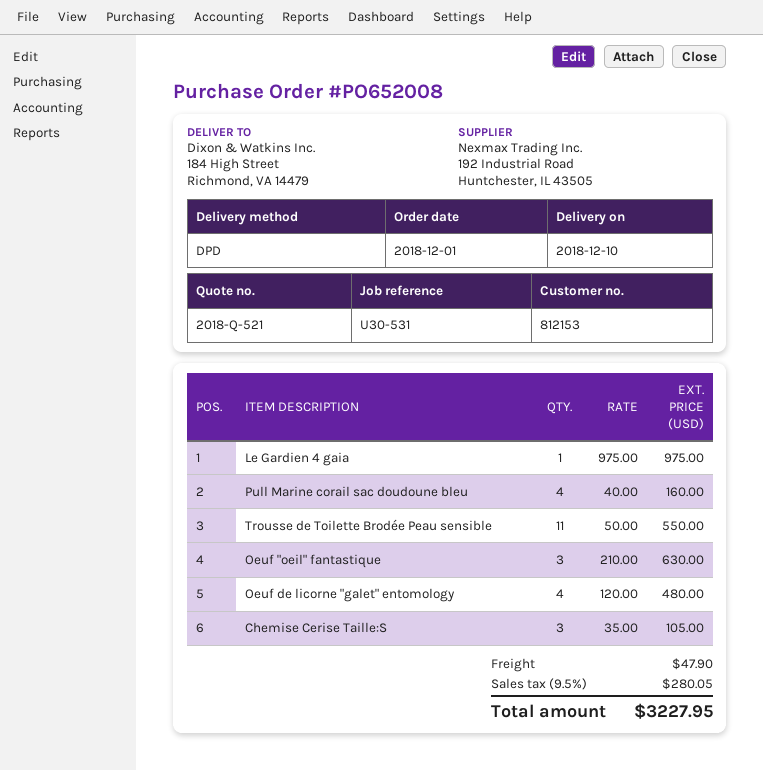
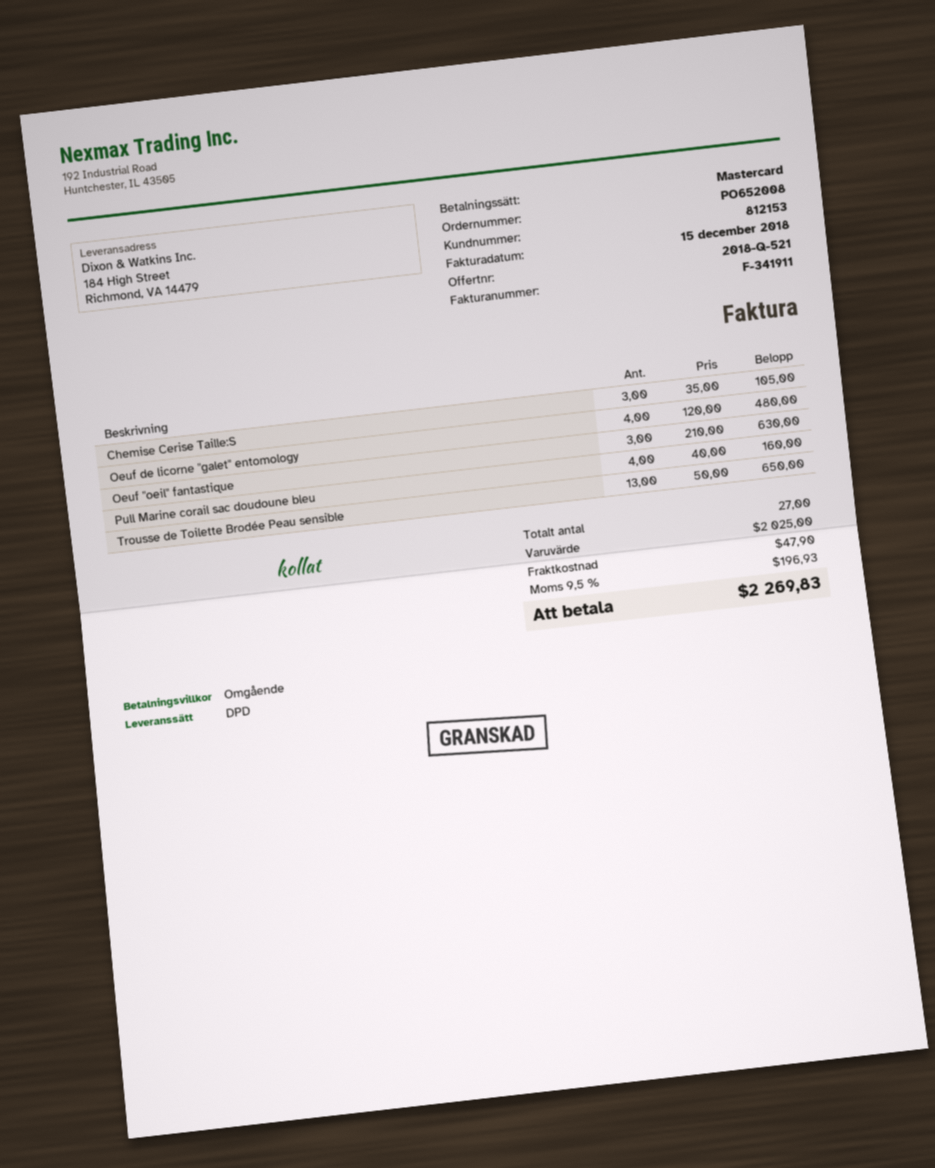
Le Gardien 4 gaia: 1 x 975.00 = 975.00 -> none
Trousse de Toilette Brodée Peau sensible: 11 x 50.00 = 550.00 -> 13 x 50.00 = 650.00
tax: 9.5% = 280.05 -> 9.5% = 196.93
total: 3227.95 -> 2269.83

